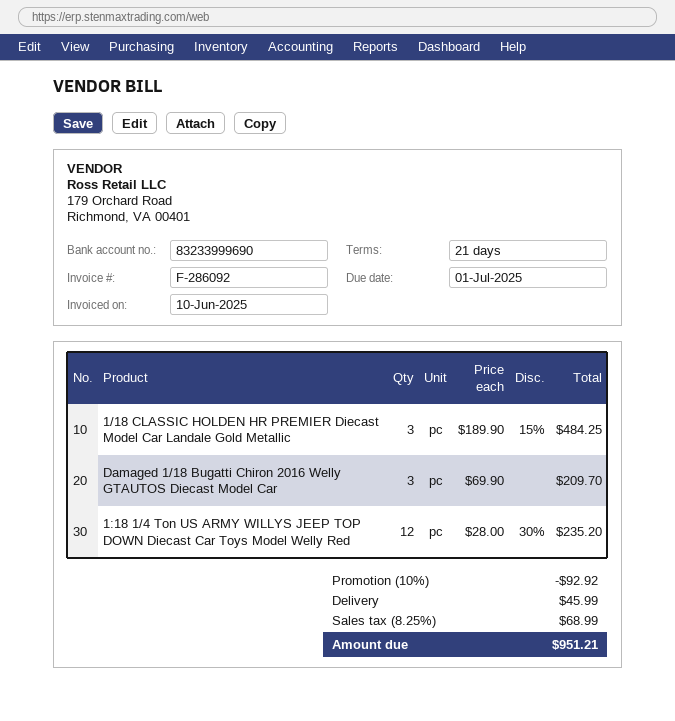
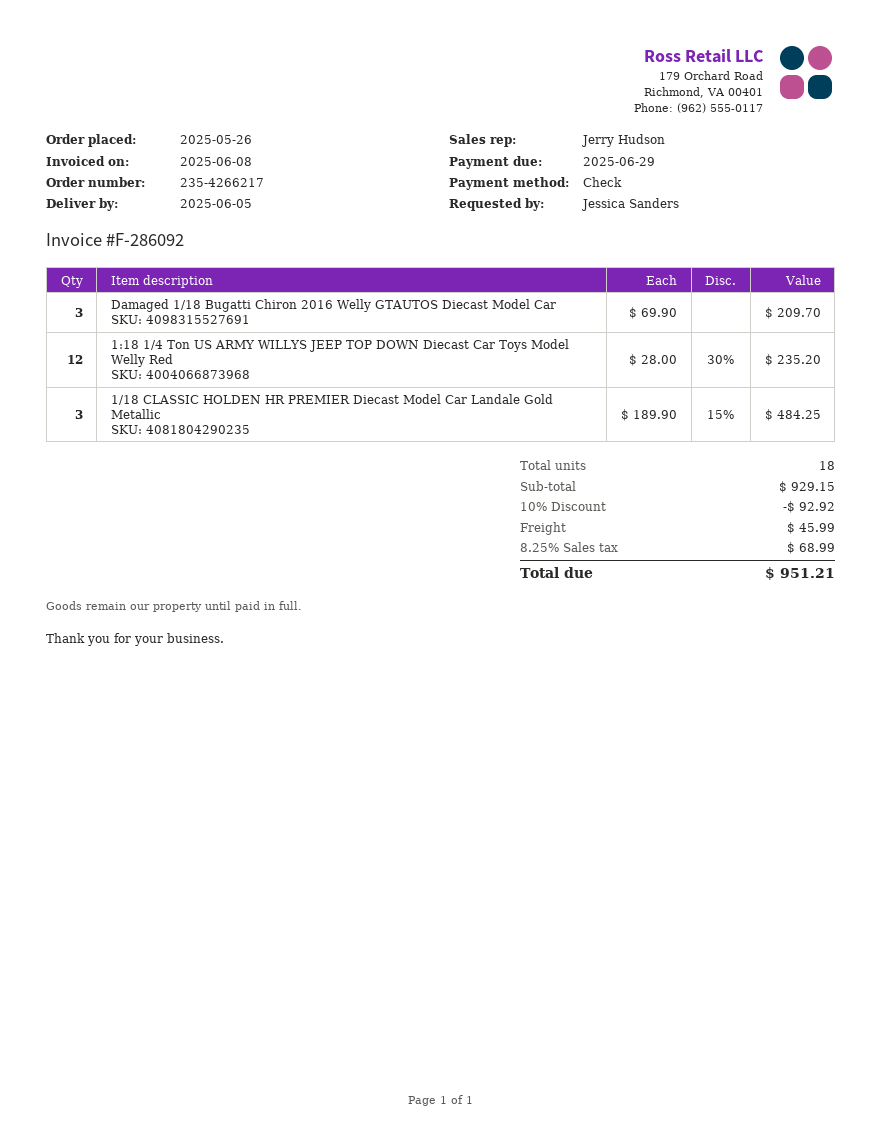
invoice date: 2025-06-10 -> 2025-06-08
due date: 2025-07-01 -> 2025-06-29

